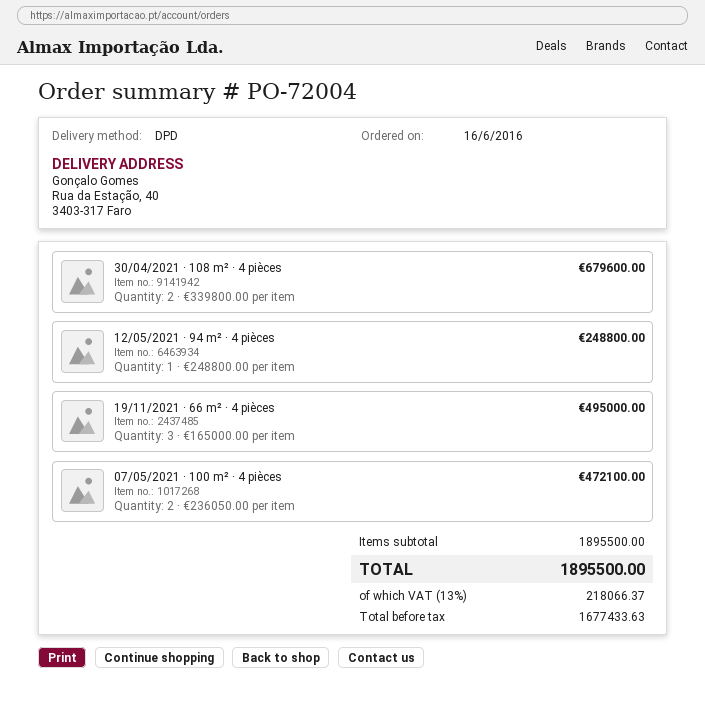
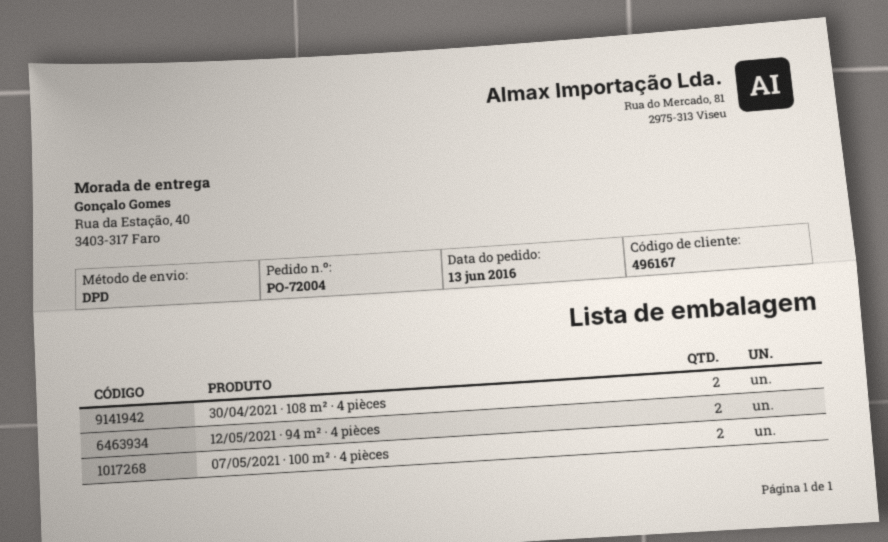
order date: 2016-06-16 -> 2016-06-13
12/05/2021 · 94 m² · 4 pièces: 1 -> 2
19/11/2021 · 66 m² · 4 pièces: 3 -> none

